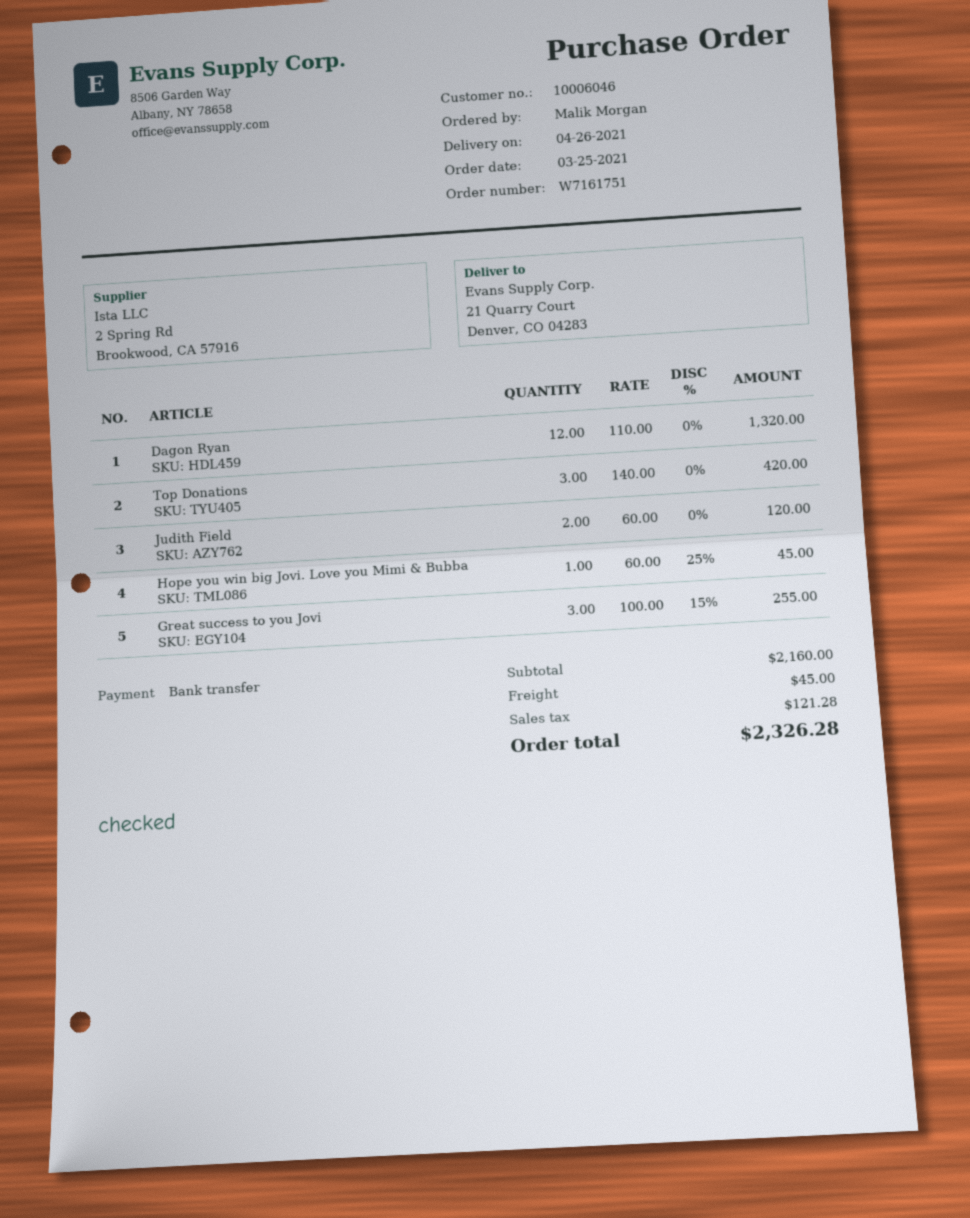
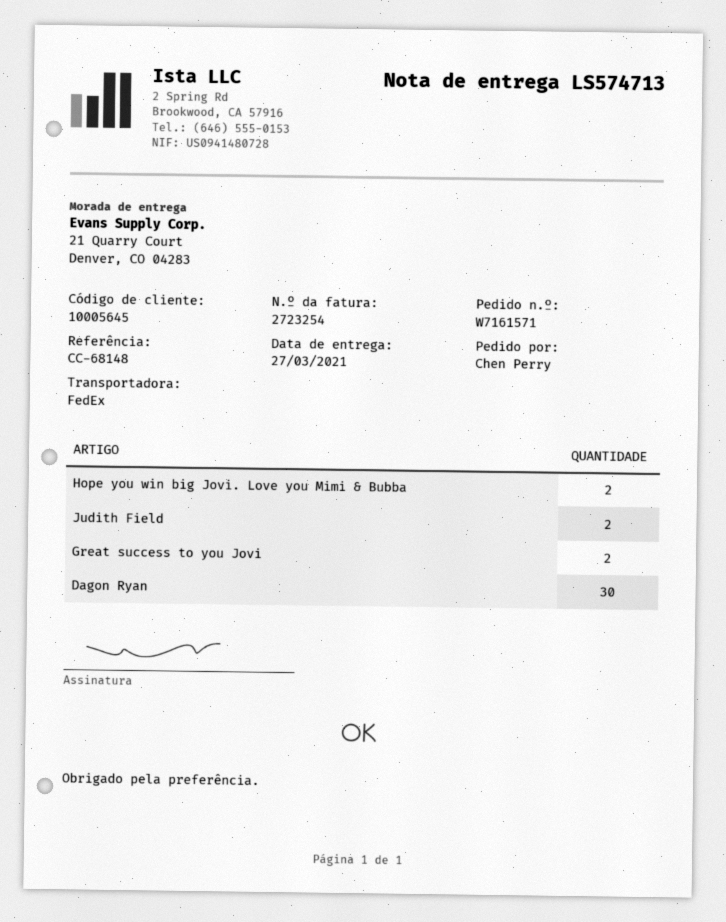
order number: W7161751 -> W7161571
delivery date: 2021-04-26 -> 2021-03-27
customer number: 10006046 -> 10005645
ordered by: Malik Morgan -> Chen Perry
Dagon Ryan: 12 -> 30
Top Donations: 3 -> none
Hope you win big Jovi. Love you Mimi & Bubba: 1 -> 2
Great success to you Jovi: 3 -> 2

